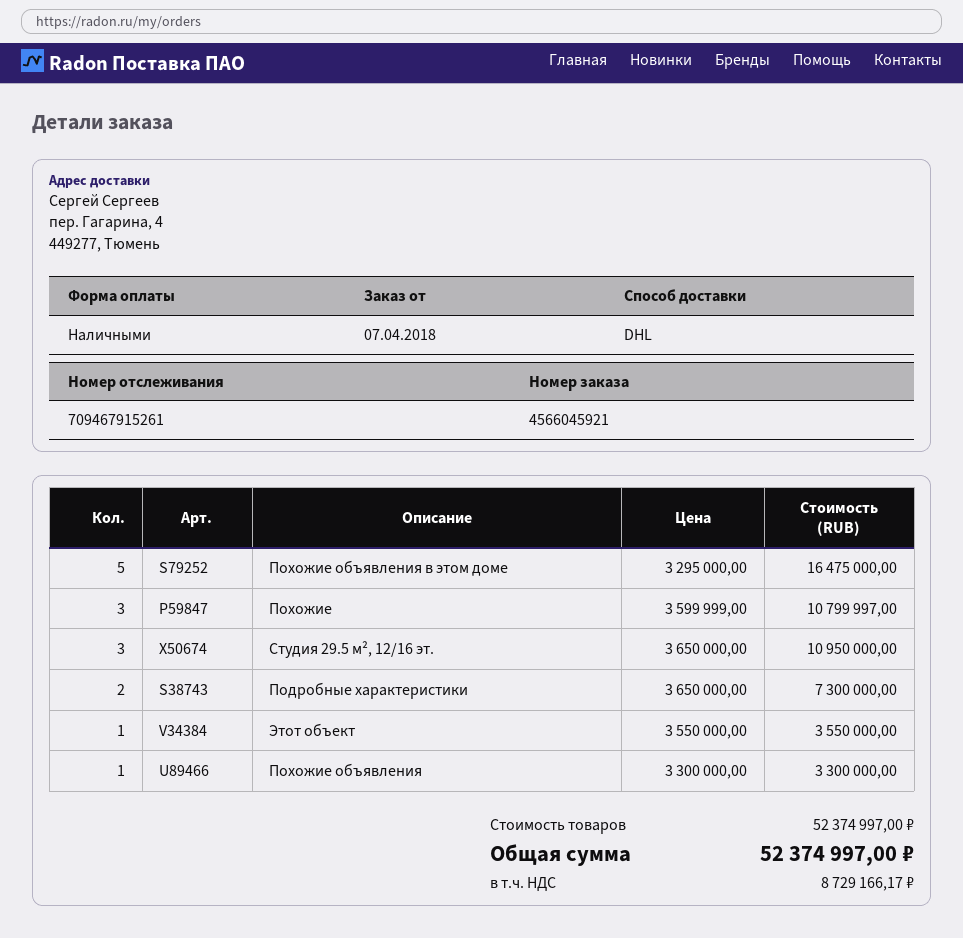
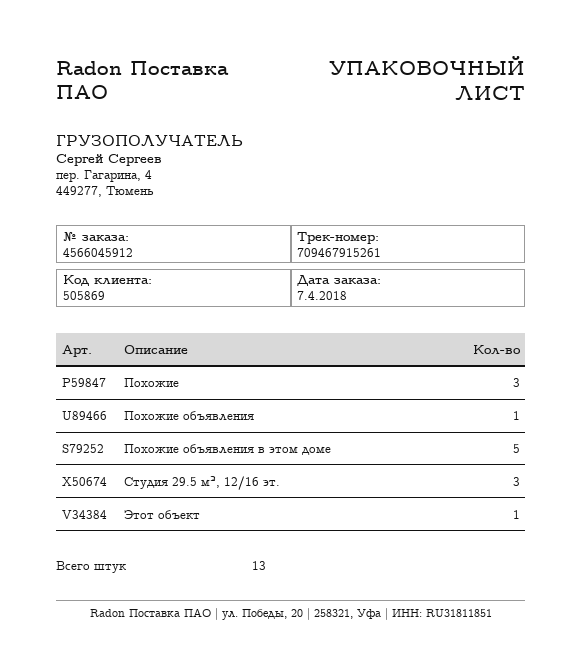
order number: 4566045921 -> 4566045912
Подробные характеристики: 2 -> none

